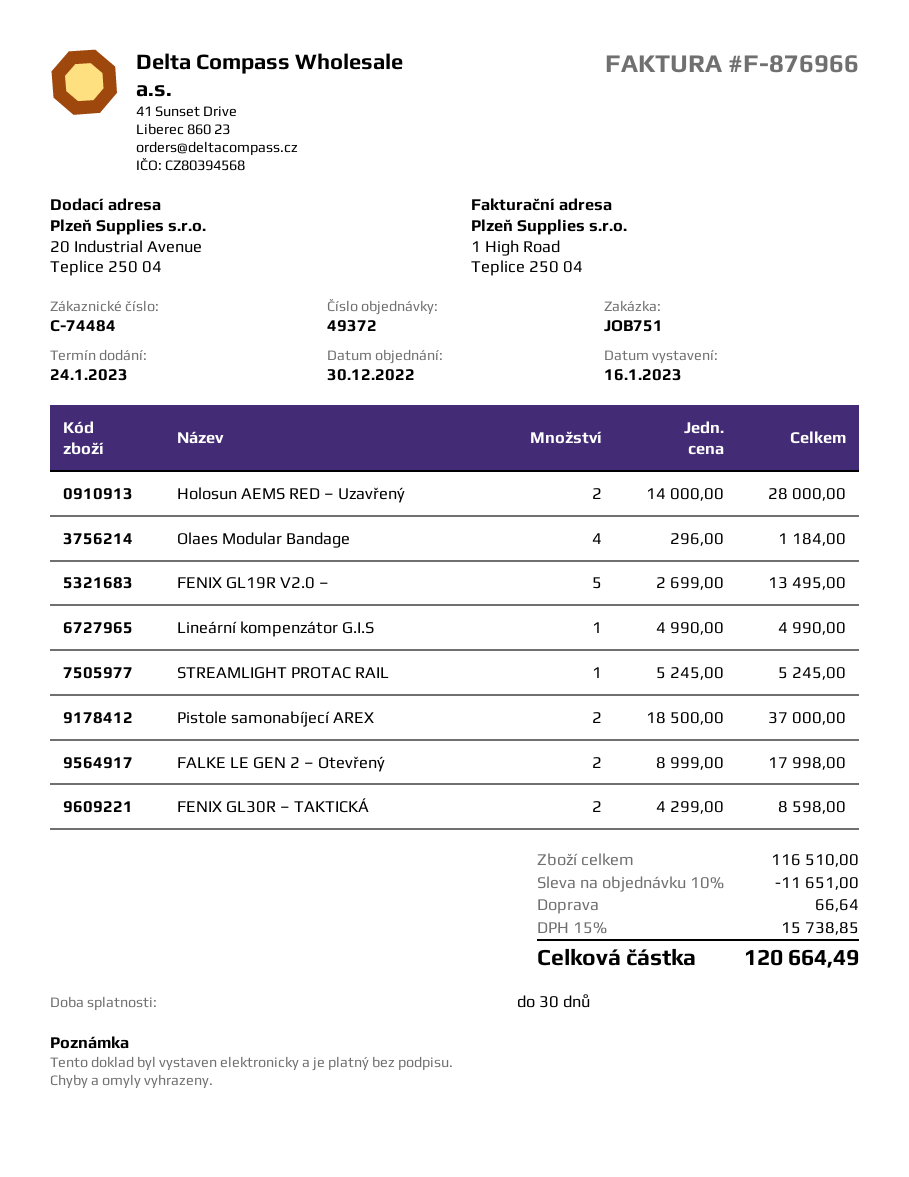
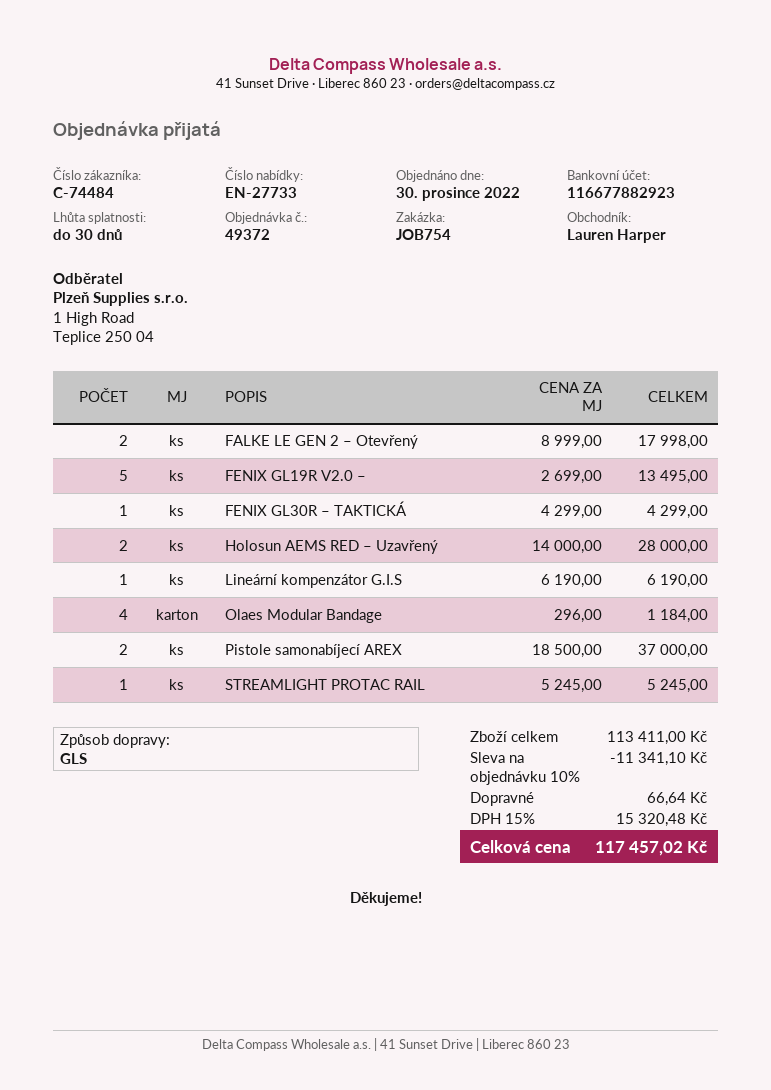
reference: JOB751 -> JOB754
Lineární kompenzátor G.I.S: 1 x 4990.00 = 4990.00 -> 1 x 6190.00 = 6190.00
FENIX GL30R – TAKTICKÁ: 2 x 4299.00 = 8598.00 -> 1 x 4299.00 = 4299.00
subtotal: 116510.00 -> 113411.00
discount: 10% = 11651.00 -> 10% = 11341.10
tax: 15% = 15738.85 -> 15% = 15320.48
total: 120664.49 -> 117457.02

